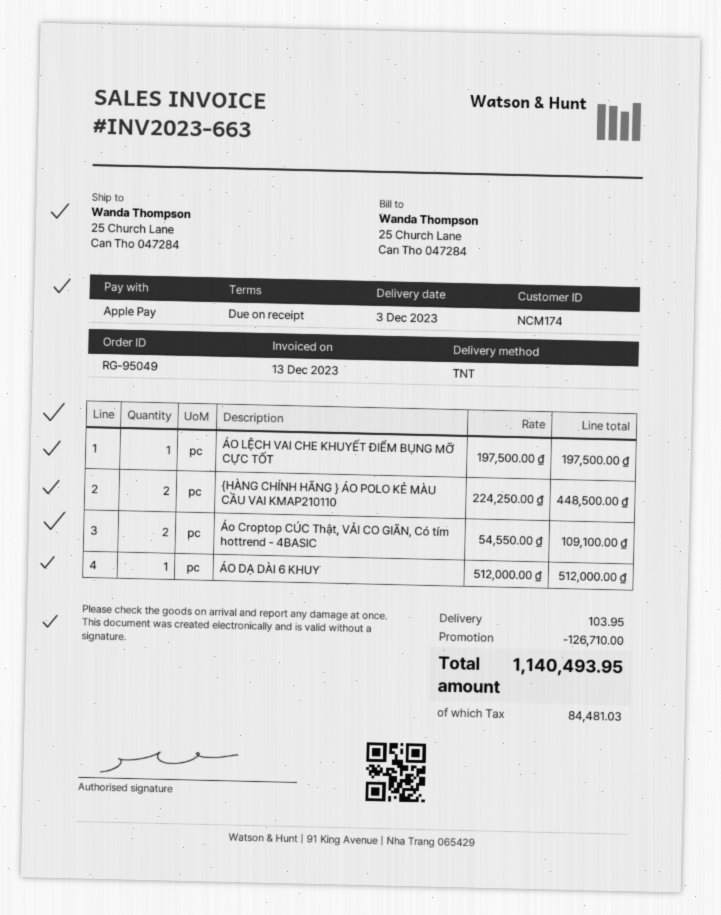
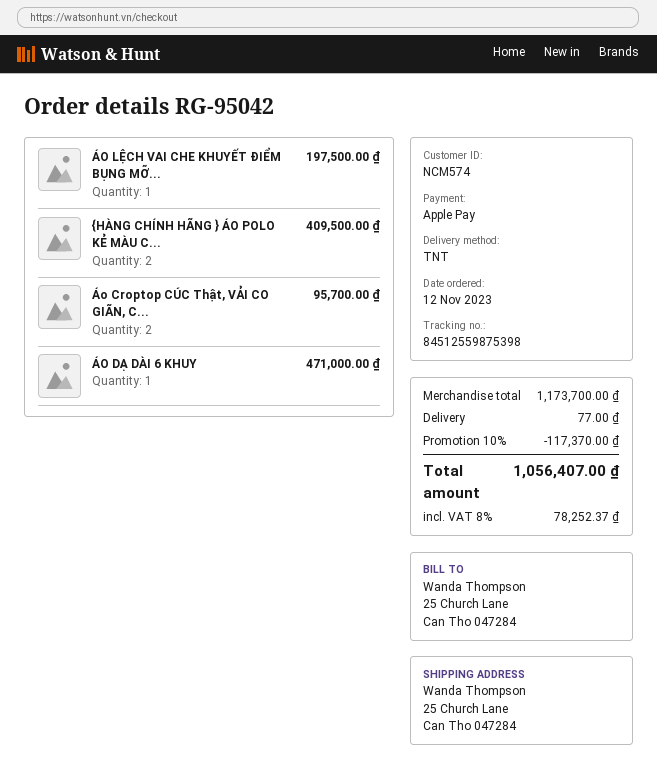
order number: RG-95049 -> RG-95042
customer number: NCM174 -> NCM574
{HÀNG CHÍNH HÃNG } ÁO POLO KẺ MÀU CẦU VAI KMAP210110: 2 for 448500.00 -> 2 for 409500.00
Áo Croptop CÚC Thật, VẢI CO GIÃN, Có tím hottrend - 4BASIC: 2 for 109100.00 -> 2 for 95700.00
ÁO DẠ DÀI 6 KHUY: 1 for 512000.00 -> 1 for 471000.00
discount: 126710.00 -> 117370.00
shipping: 103.95 -> 77.00
tax: 84481.03 -> 78252.37
total: 1140493.95 -> 1056407.00

